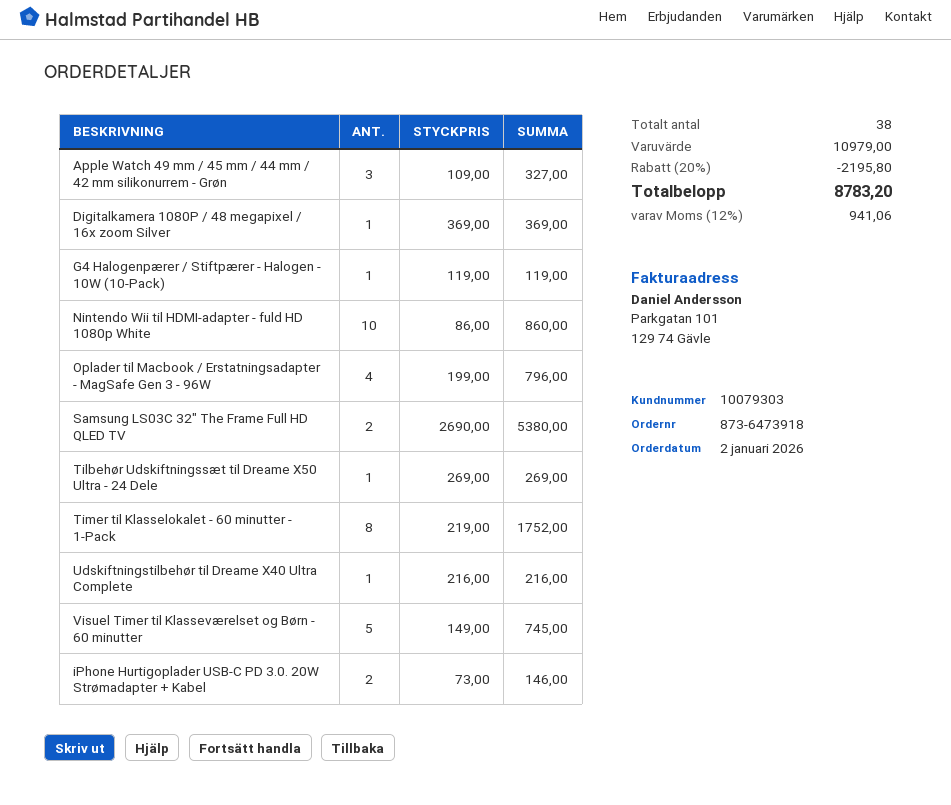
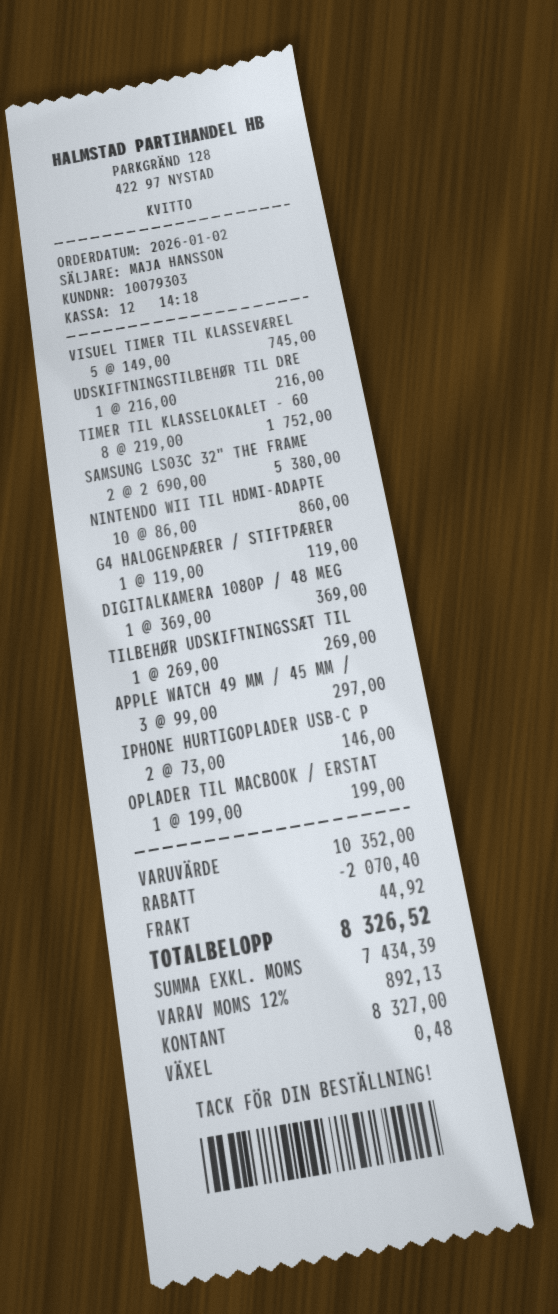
Apple Watch 49 mm / 45 mm / 44 mm / 42 mm silikonurrem - Grøn: 3 x 109.00 = 327.00 -> 3 x 99.00 = 297.00
Oplader til Macbook / Erstatningsadapter - MagSafe Gen 3 - 96W: 4 x 199.00 = 796.00 -> 1 x 199.00 = 199.00
subtotal: 10979.00 -> 10352.00
discount: 2195.80 -> 2070.40
shipping: none -> 44.92
tax: 12% = 941.06 -> 12% = 892.13
total: 8783.20 -> 8326.52

